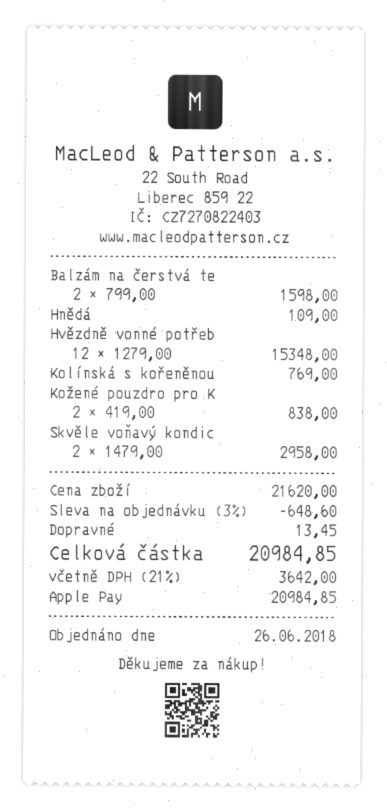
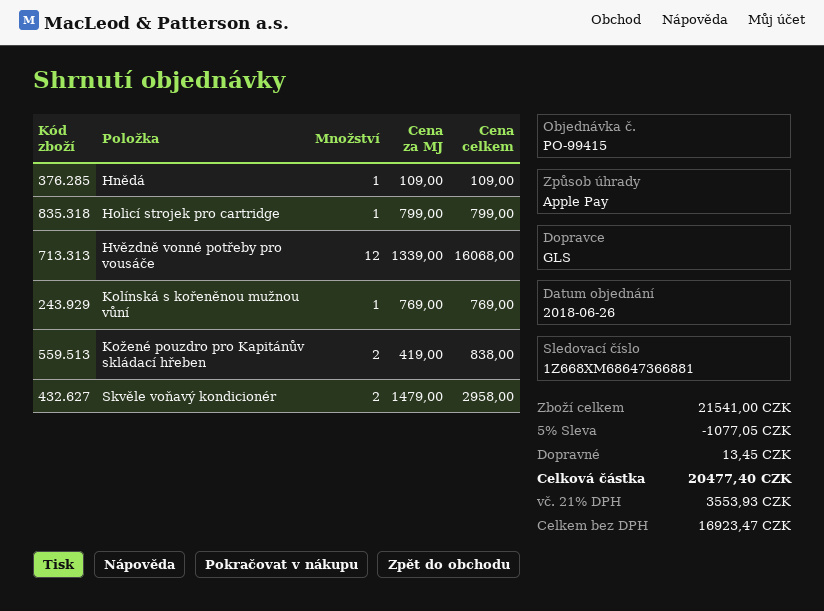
Balzám na čerstvá te: 2 x 799.00 = 1598.00 -> none
Hvězdně vonné potřeb: 12 x 1279.00 = 15348.00 -> 12 x 1339.00 = 16068.00
Holicí strojek pro cartridge: none -> 1 x 799.00 = 799.00
subtotal: 21620.00 -> 21541.00
discount: 3% = 648.60 -> 5% = 1077.05
tax: 21% = 3642.00 -> 21% = 3553.93
total: 20984.85 -> 20477.40

